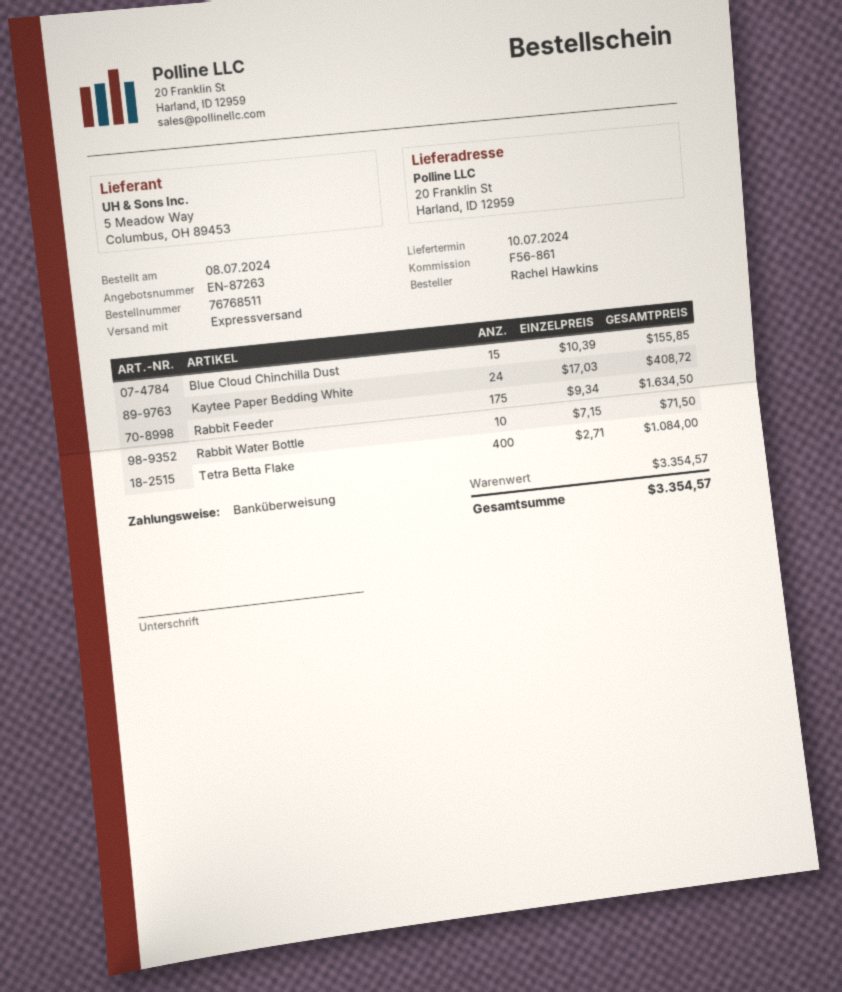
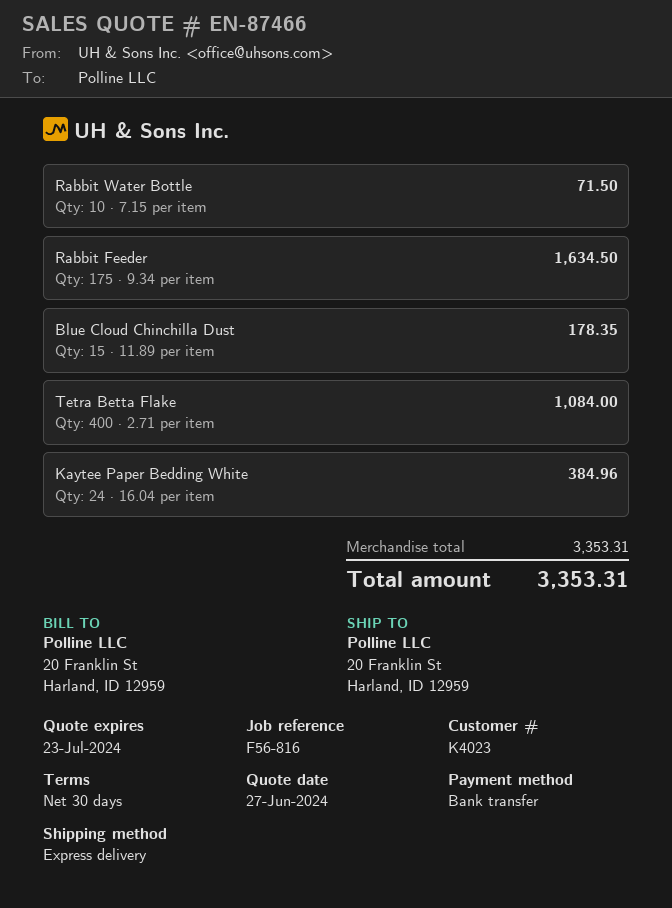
quote number: EN-87263 -> EN-87466
reference: F56-861 -> F56-816
Blue Cloud Chinchilla Dust: 15 x 10.39 = 155.85 -> 15 x 11.89 = 178.35
Kaytee Paper Bedding White: 24 x 17.03 = 408.72 -> 24 x 16.04 = 384.96
subtotal: 3354.57 -> 3353.31
total: 3354.57 -> 3353.31

